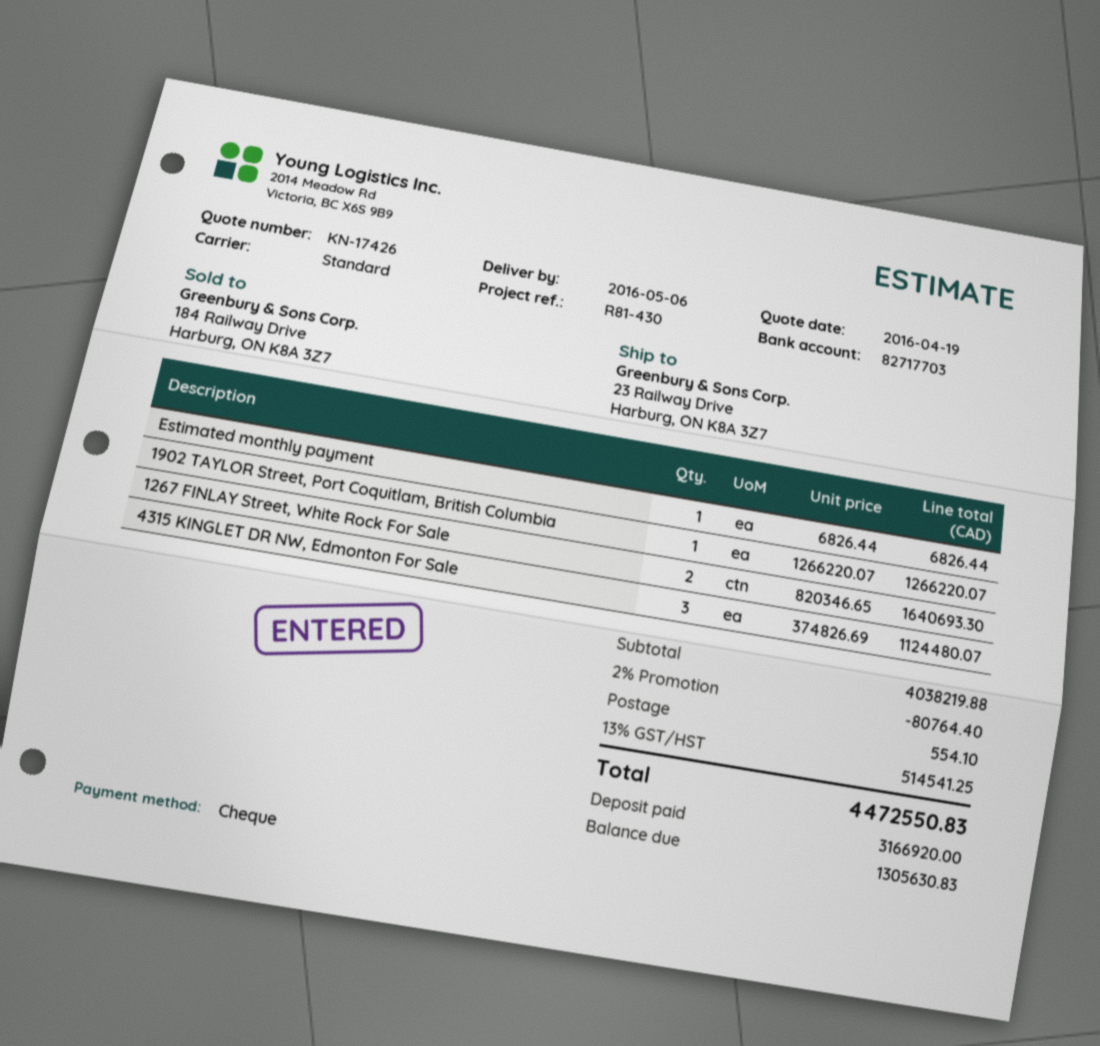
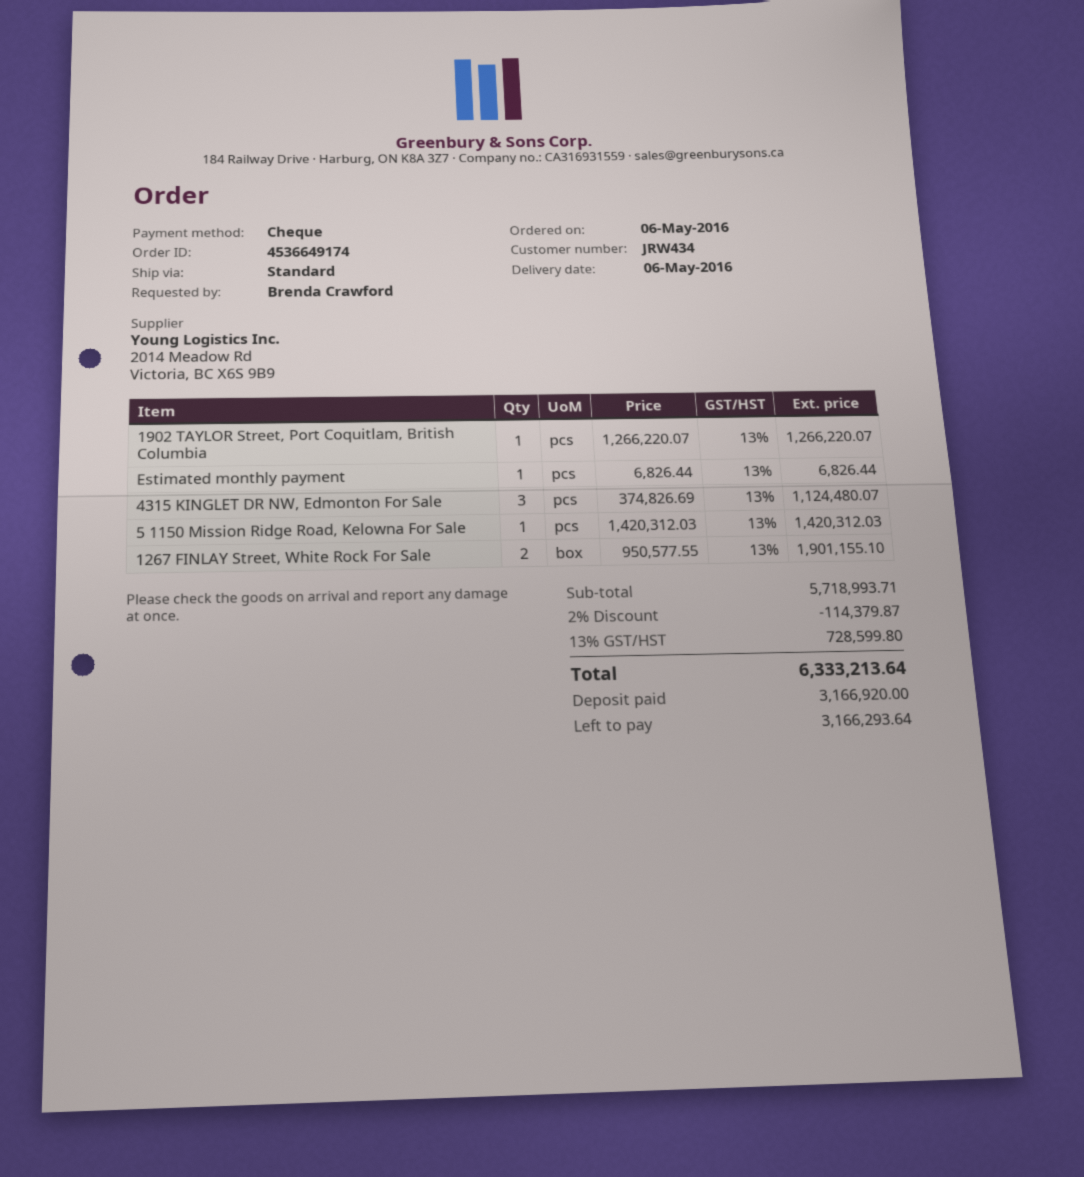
1267 FINLAY Street, White Rock For Sale: 2 x 820346.65 = 1640693.30 -> 2 x 950577.55 = 1901155.10
5 1150 Mission Ridge Road, Kelowna For Sale: none -> 1 x 1420312.03 = 1420312.03
subtotal: 4038219.88 -> 5718993.71
discount: 2% = 80764.40 -> 2% = 114379.87
shipping: 554.10 -> none
tax: 13% = 514541.25 -> 13% = 728599.80
total: 4472550.83 -> 6333213.64
balance: 1305630.83 -> 3166293.64

